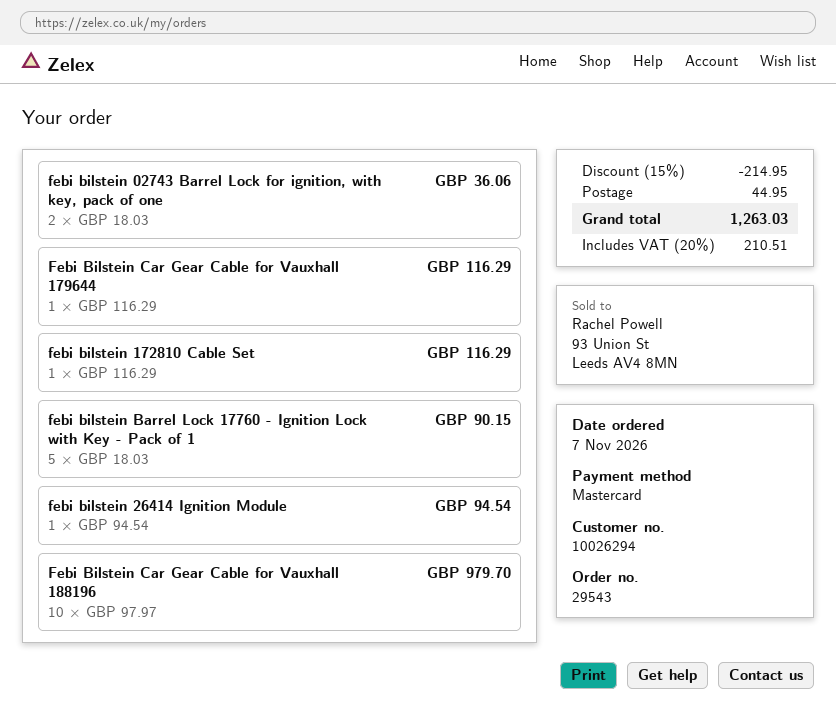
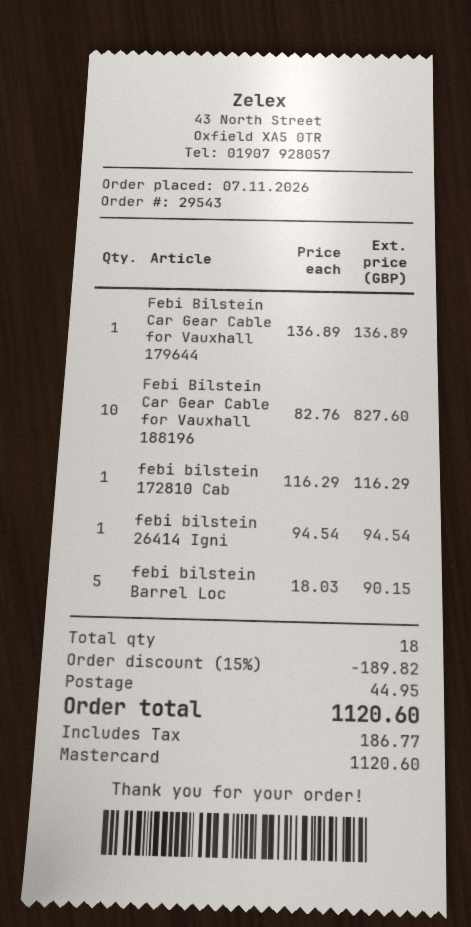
febi bilstein 02743 Barrel Lock for ignition, with key, pack of one: 2 x 18.03 = 36.06 -> none
Febi Bilstein Car Gear Cable for Vauxhall 179644: 1 x 116.29 = 116.29 -> 1 x 136.89 = 136.89
Febi Bilstein Car Gear Cable for Vauxhall 188196: 10 x 97.97 = 979.70 -> 10 x 82.76 = 827.60
discount: 15% = 214.95 -> 15% = 189.82
tax: 210.51 -> 186.77
total: 1263.03 -> 1120.60

